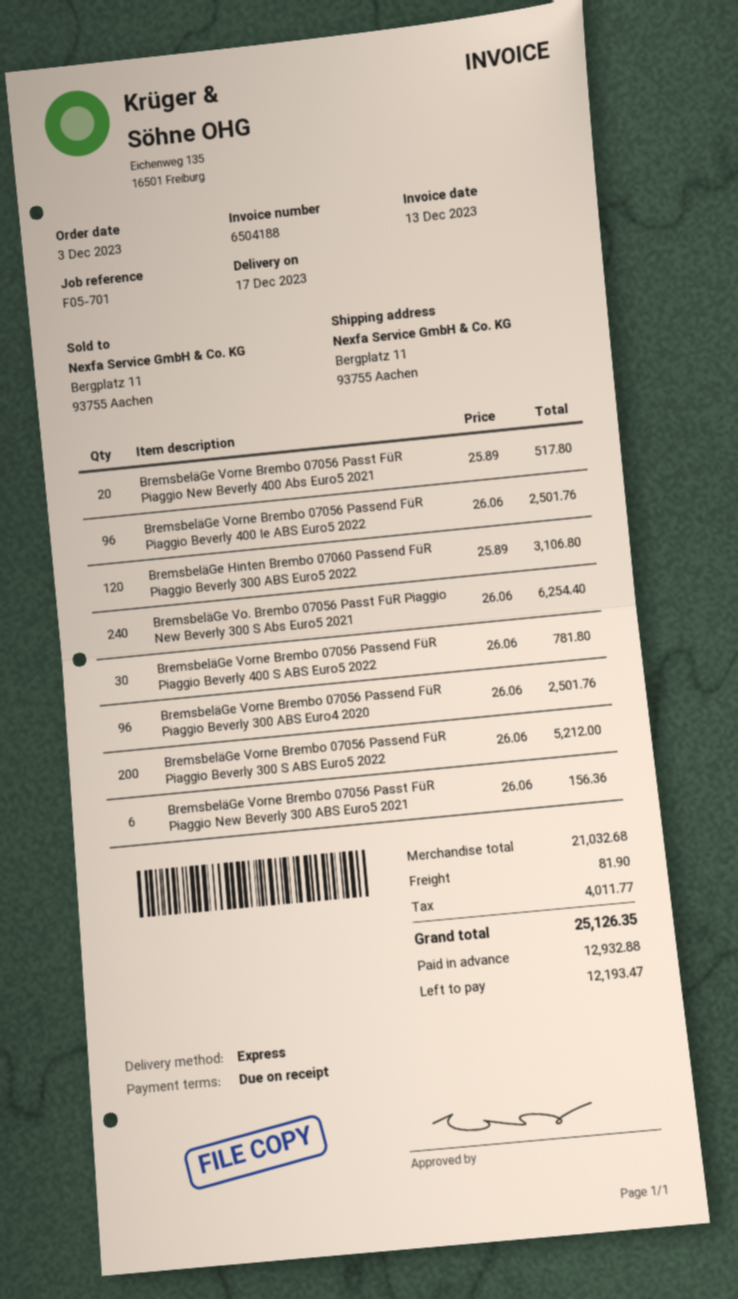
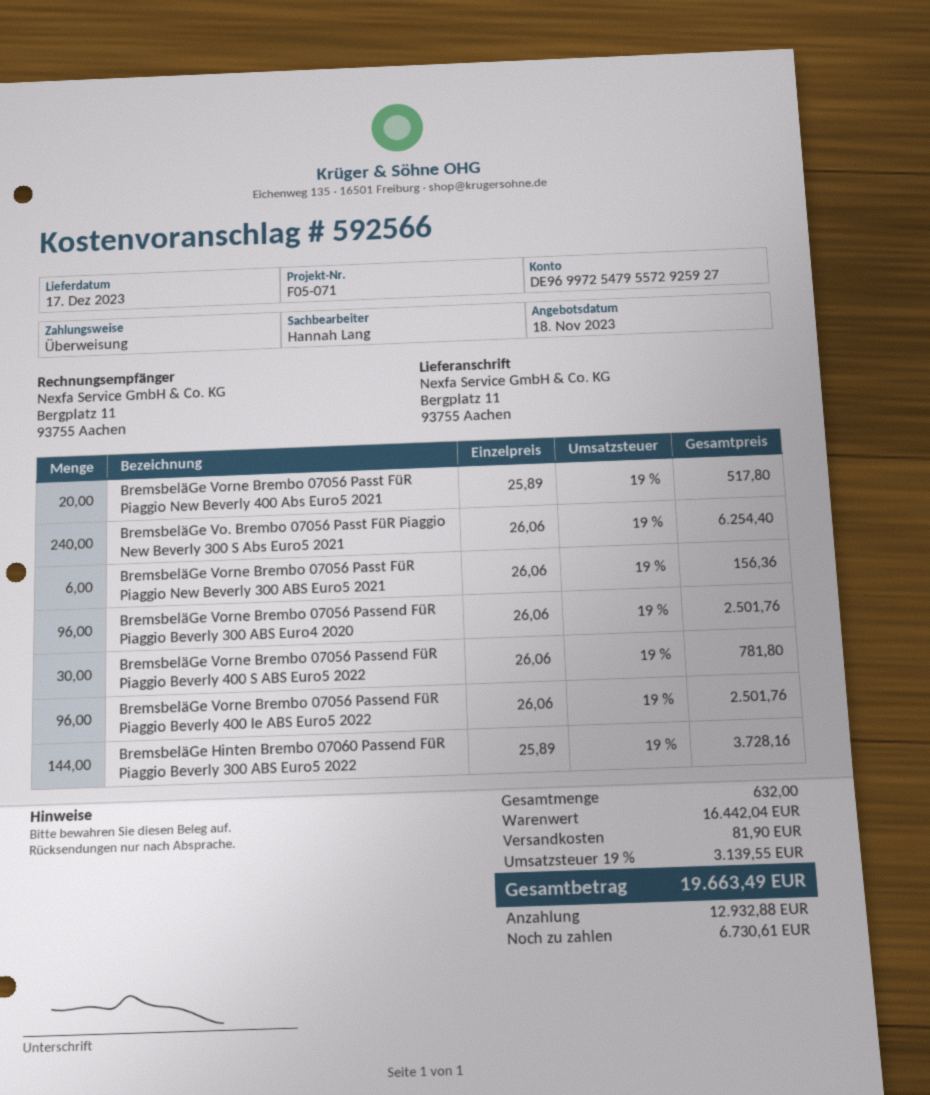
reference: F05-701 -> F05-071
BremsbeläGe Hinten Brembo 07060 Passend FüR Piaggio Beverly 300 ABS Euro5 2022: 120 x 25.89 = 3106.80 -> 144 x 25.89 = 3728.16
BremsbeläGe Vorne Brembo 07056 Passend FüR Piaggio Beverly 300 S ABS Euro5 2022: 200 x 26.06 = 5212.00 -> none
subtotal: 21032.68 -> 16442.04
tax: 4011.77 -> 3139.55
total: 25126.35 -> 19663.49
balance: 12193.47 -> 6730.61

